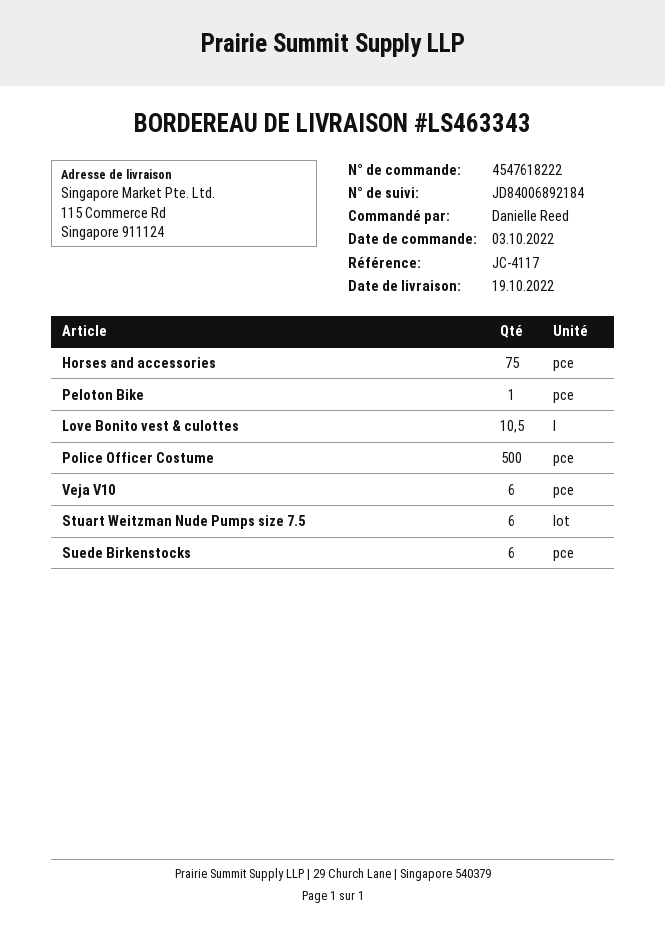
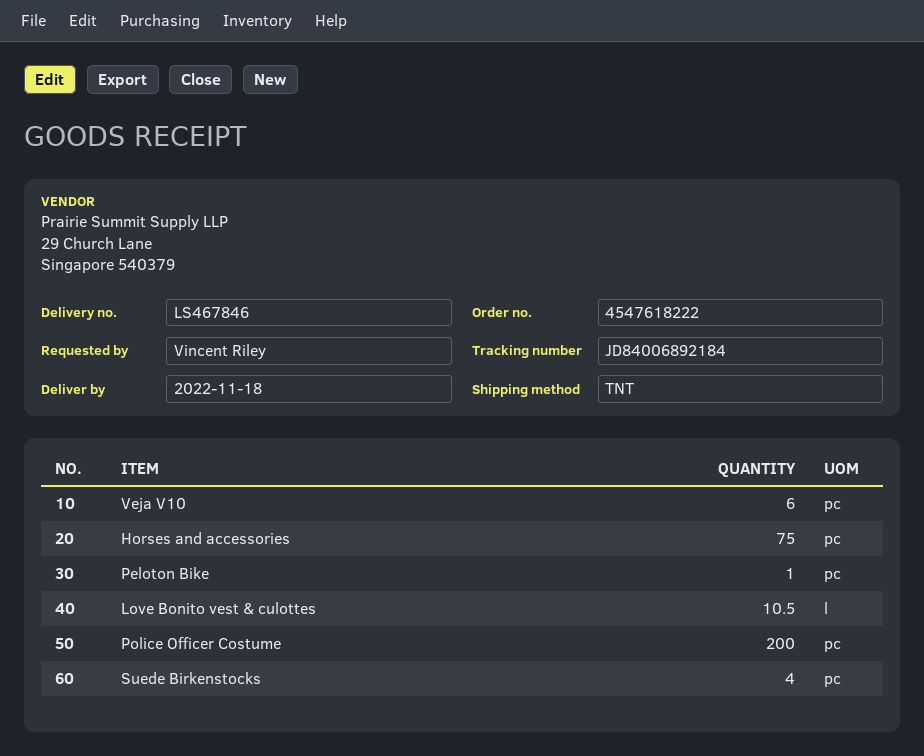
delivery note number: LS463343 -> LS467846
delivery date: 2022-10-19 -> 2022-11-18
ordered by: Danielle Reed -> Vincent Riley
Police Officer Costume: 500 -> 200
Stuart Weitzman Nude Pumps size 7.5: 6 -> none
Suede Birkenstocks: 6 -> 4

